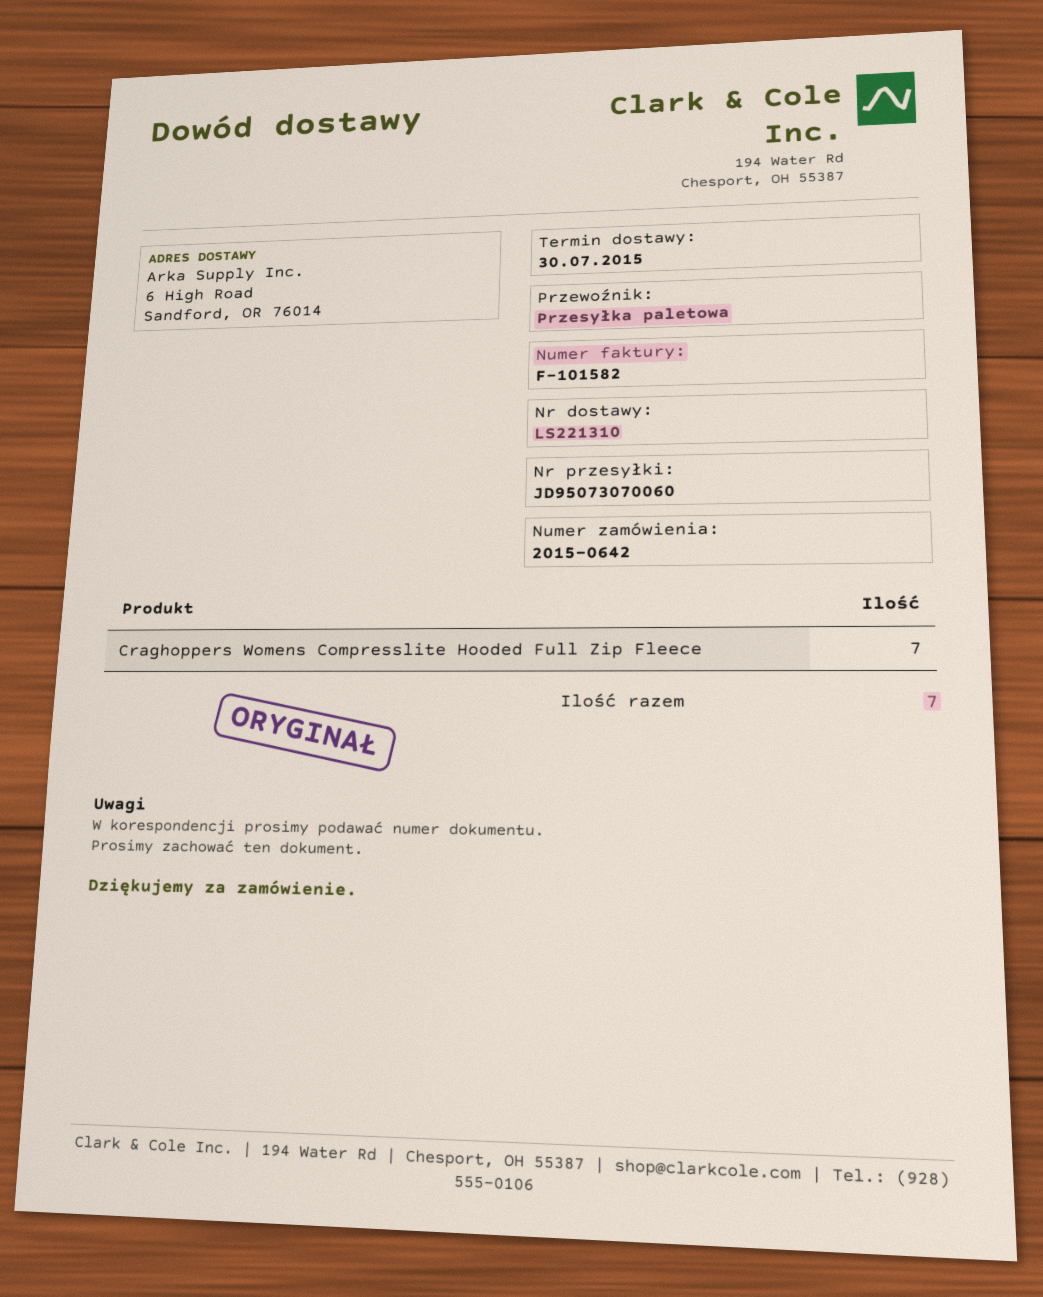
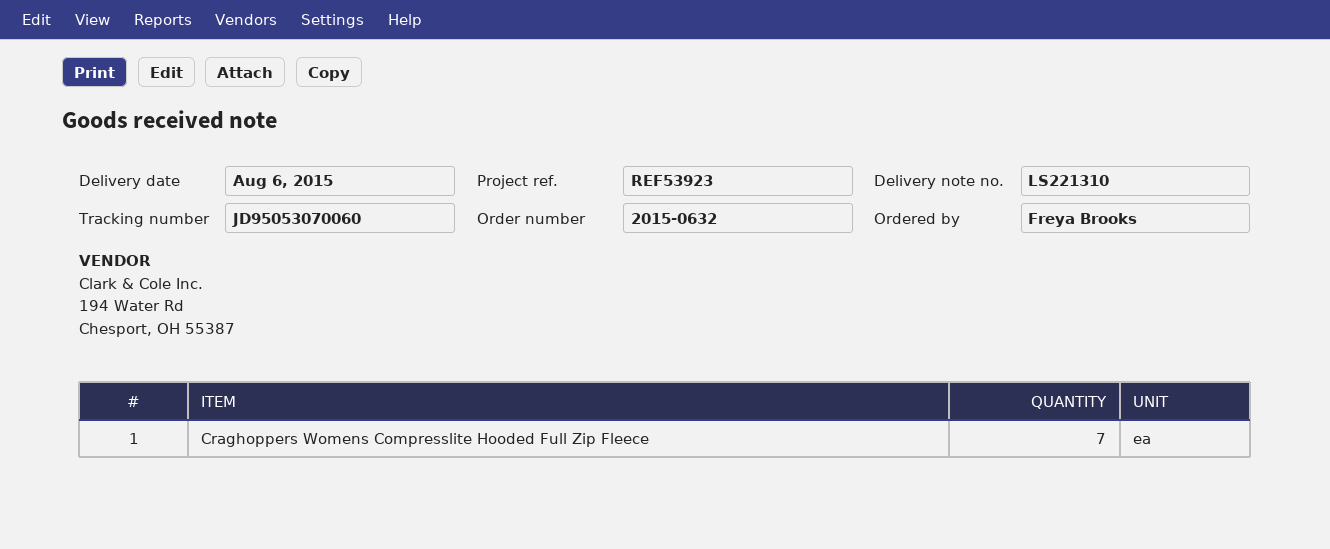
order number: 2015-0642 -> 2015-0632
delivery date: 2015-07-30 -> 2015-08-06
tracking number: JD95073070060 -> JD95053070060

